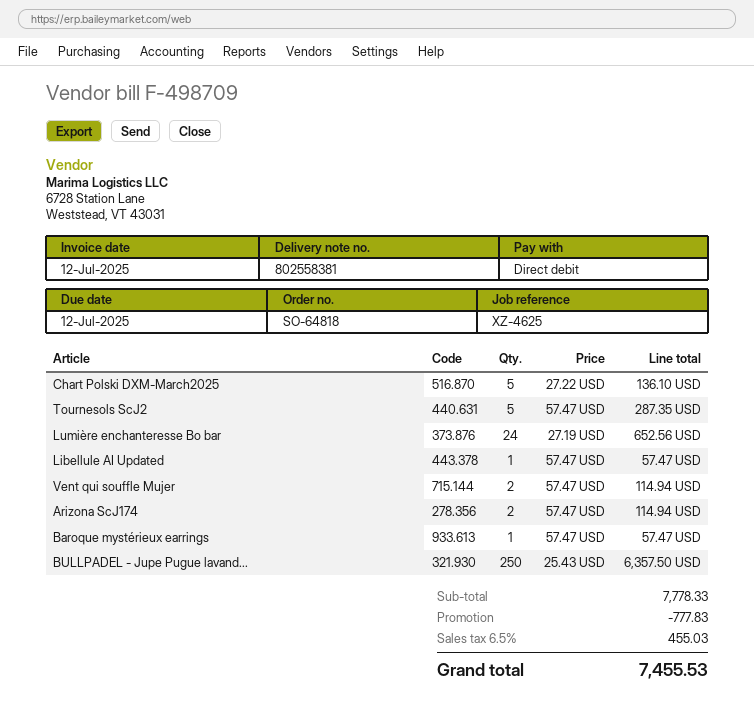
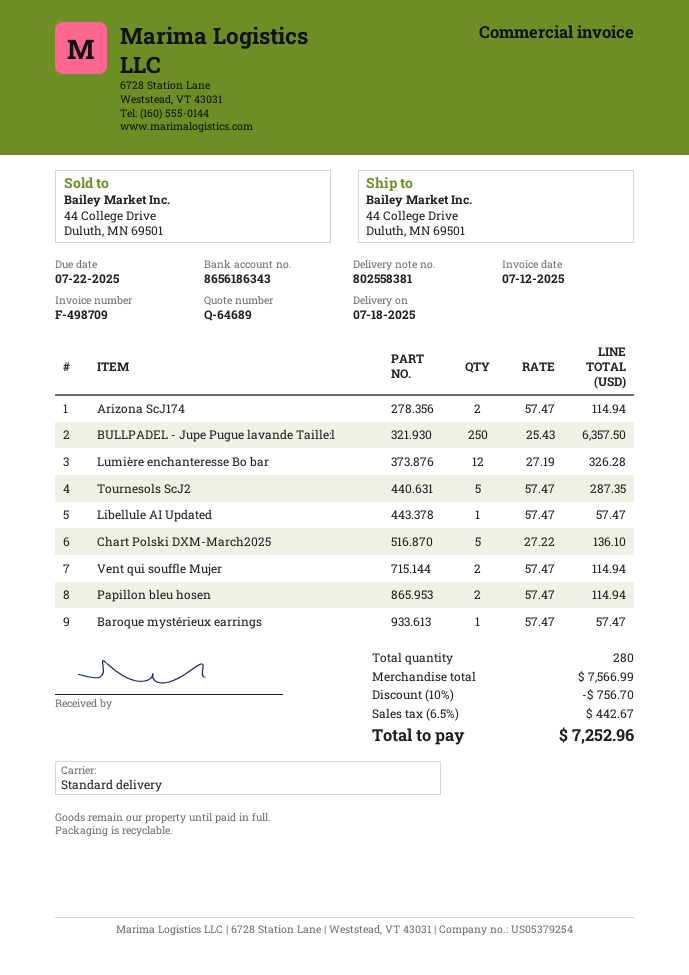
due date: 2025-07-12 -> 2025-07-22
Lumière enchanteresse Bo bar: 24 x 27.19 = 652.56 -> 12 x 27.19 = 326.28
Papillon bleu hosen: none -> 2 x 57.47 = 114.94
subtotal: 7778.33 -> 7566.99
discount: 777.83 -> 756.70
tax: 6.5% = 455.03 -> 6.5% = 442.67
total: 7455.53 -> 7252.96

